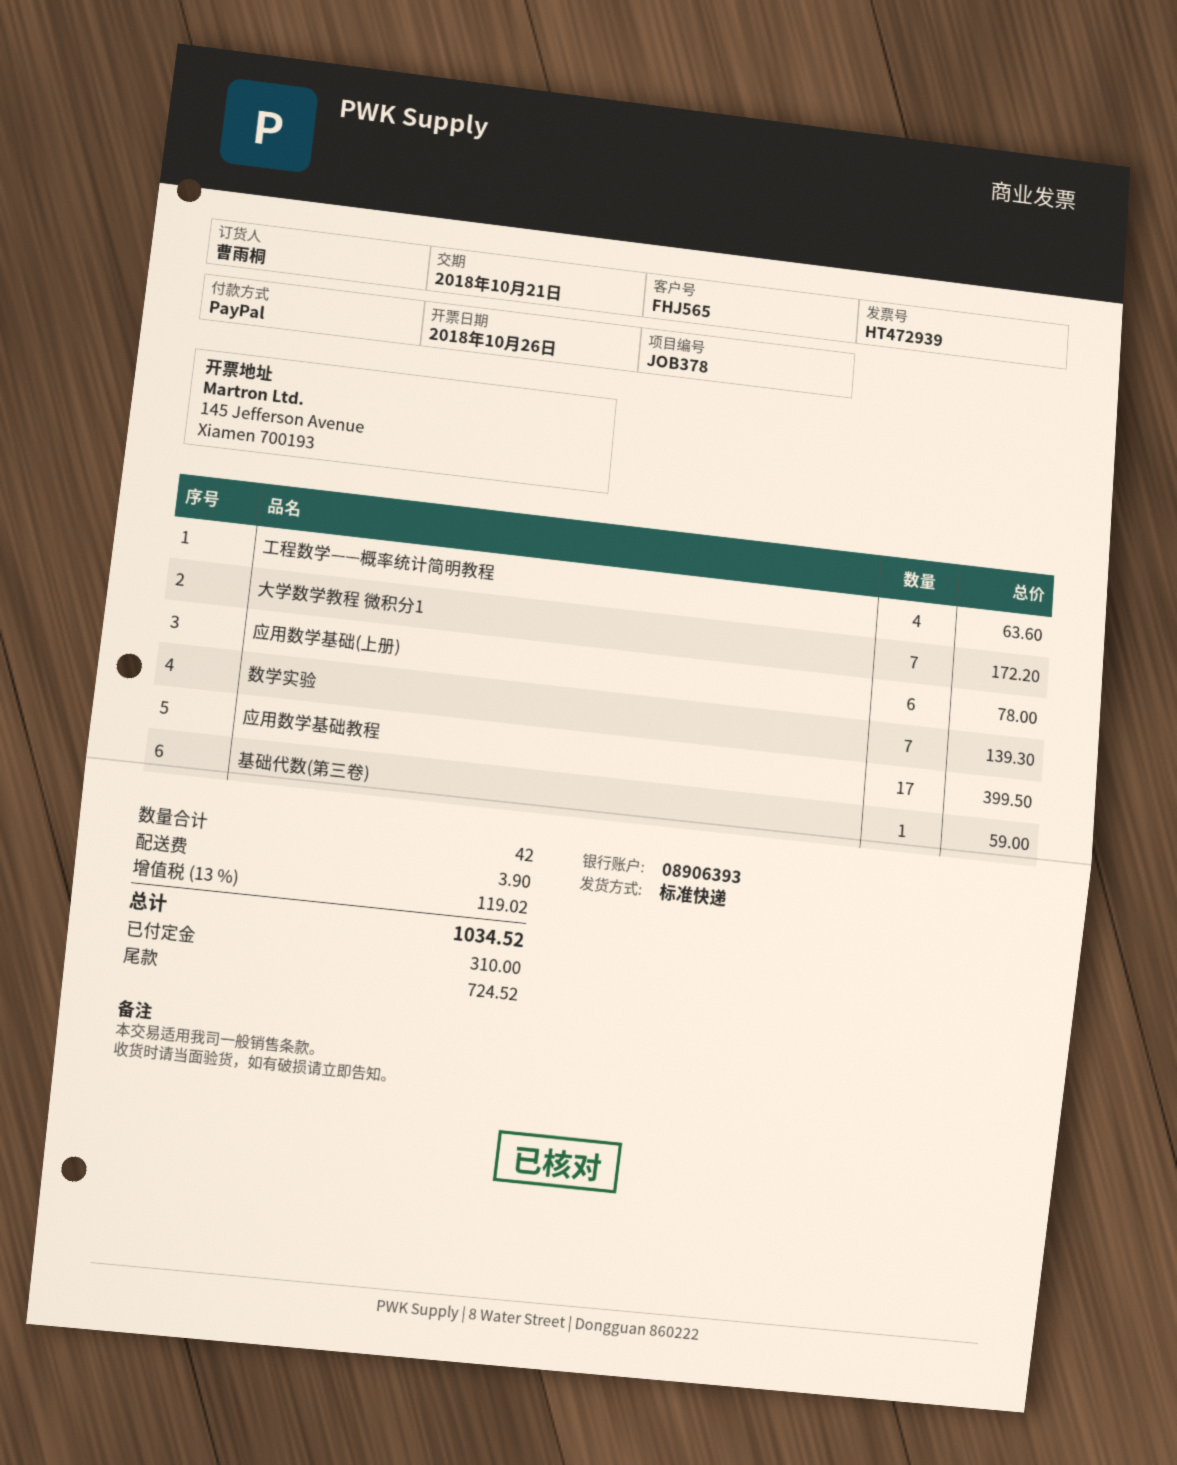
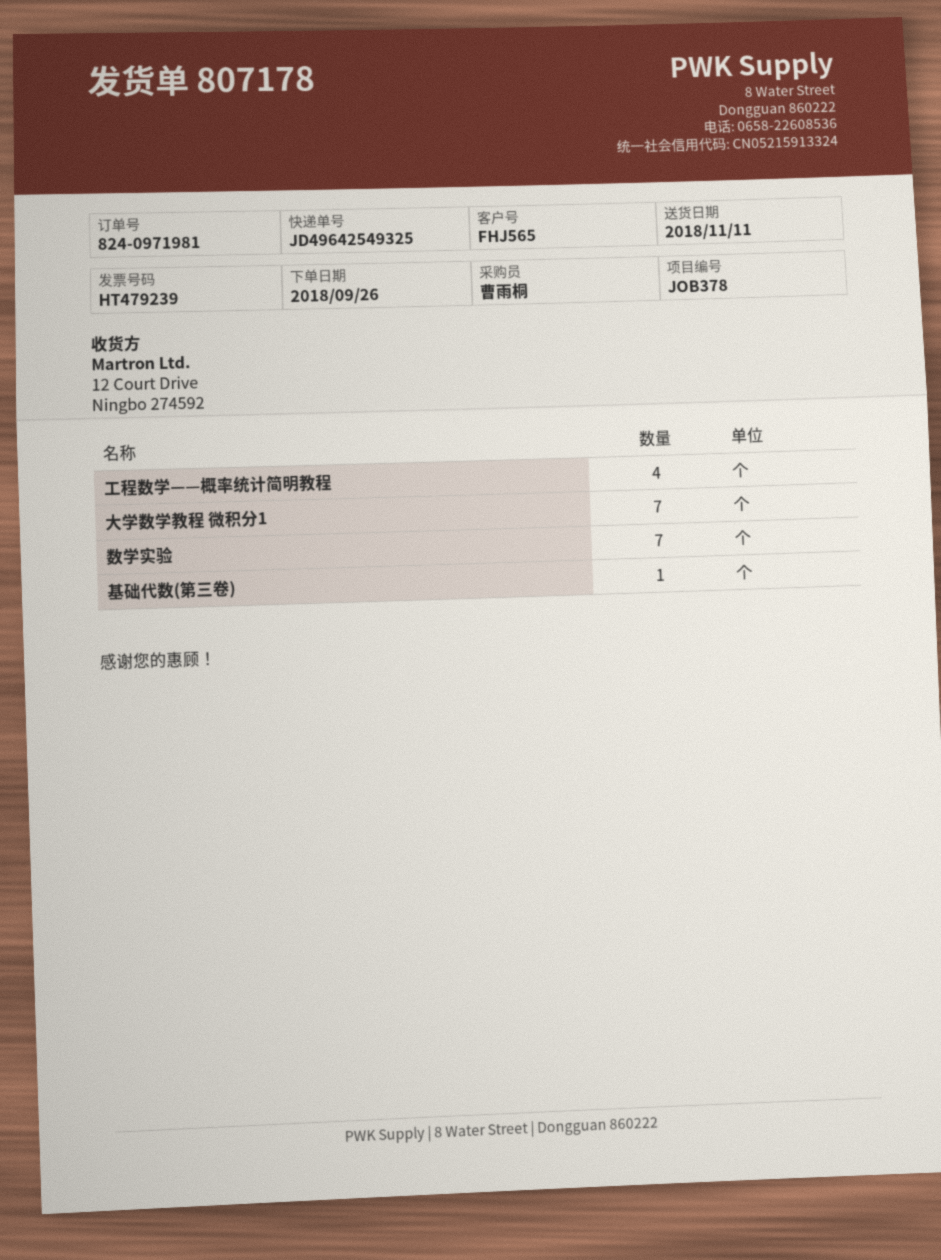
delivery date: 2018-10-21 -> 2018-11-11
invoice number: HT472939 -> HT479239
应用数学基础(上册): 6 -> none
应用数学基础教程: 17 -> none

